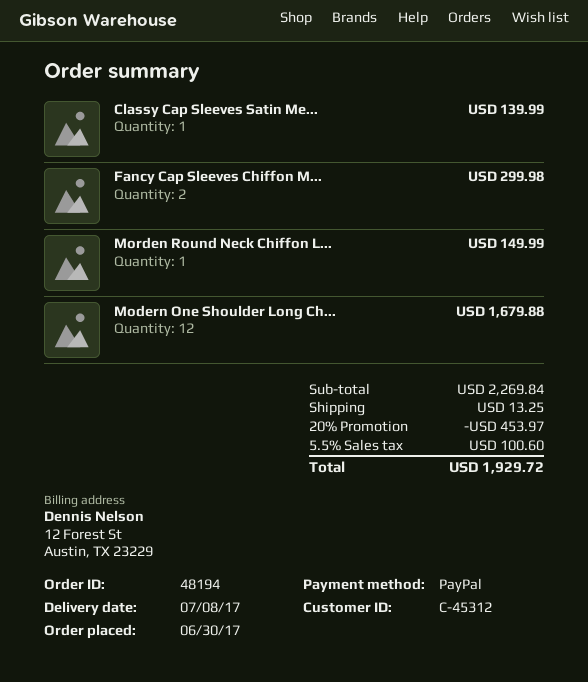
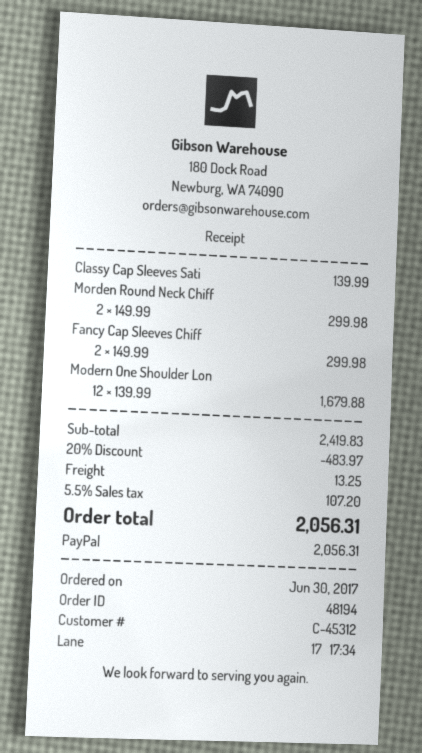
Morden Round Neck Chiffon L...: 1 for 149.99 -> 2 for 299.98
subtotal: 2269.84 -> 2419.83
discount: 20% = 453.97 -> 20% = 483.97
tax: 5.5% = 100.60 -> 5.5% = 107.20
total: 1929.72 -> 2056.31

